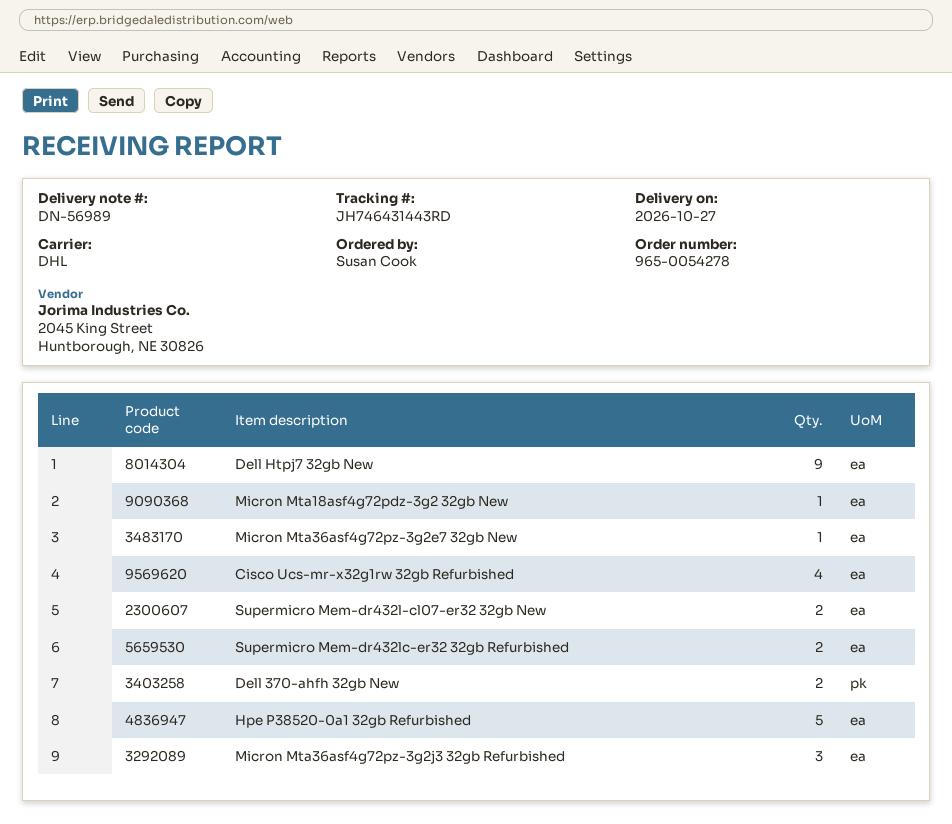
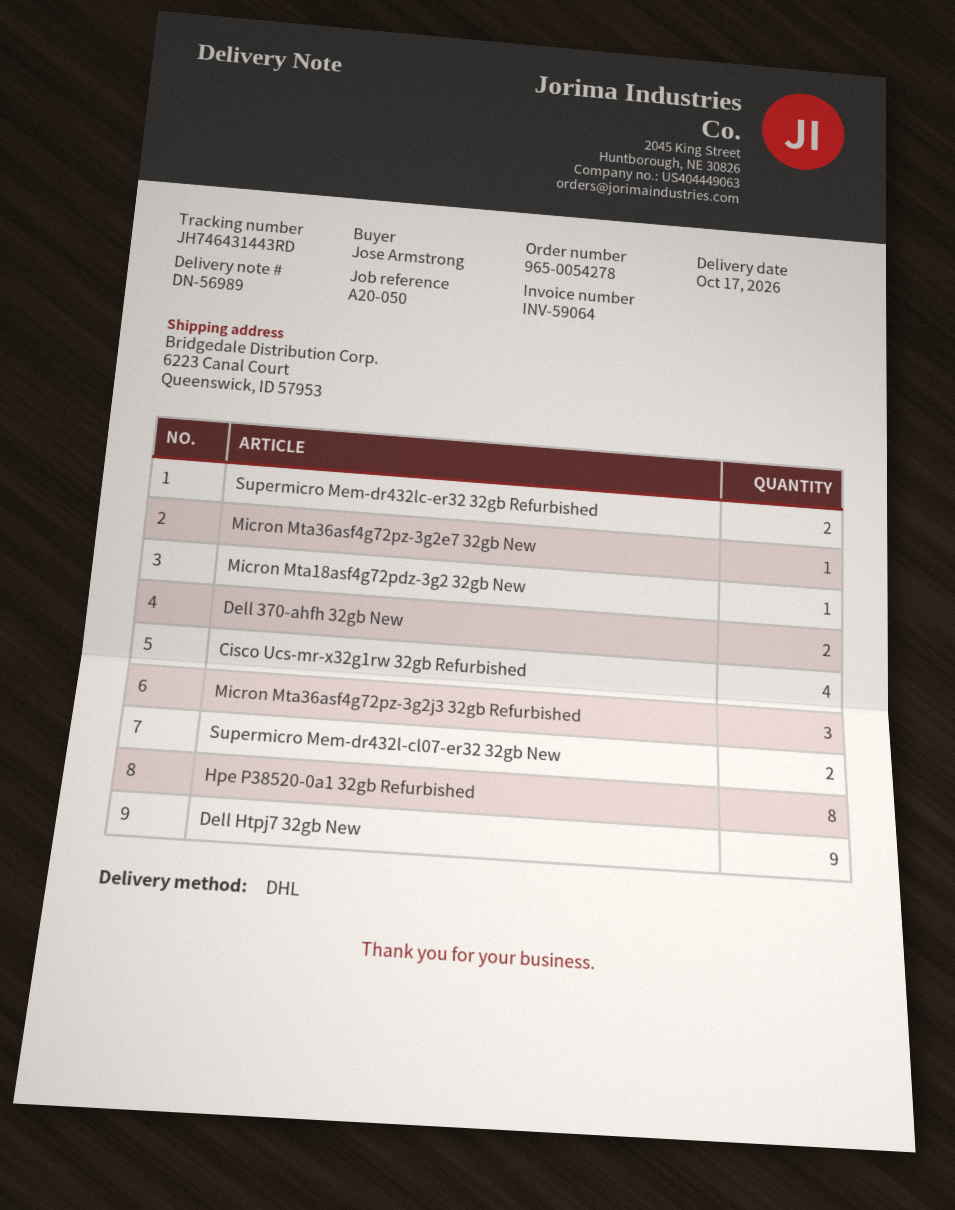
delivery date: 2026-10-27 -> 2026-10-17
ordered by: Susan Cook -> Jose Armstrong
Hpe P38520-0a1 32gb Refurbished: 5 -> 8

